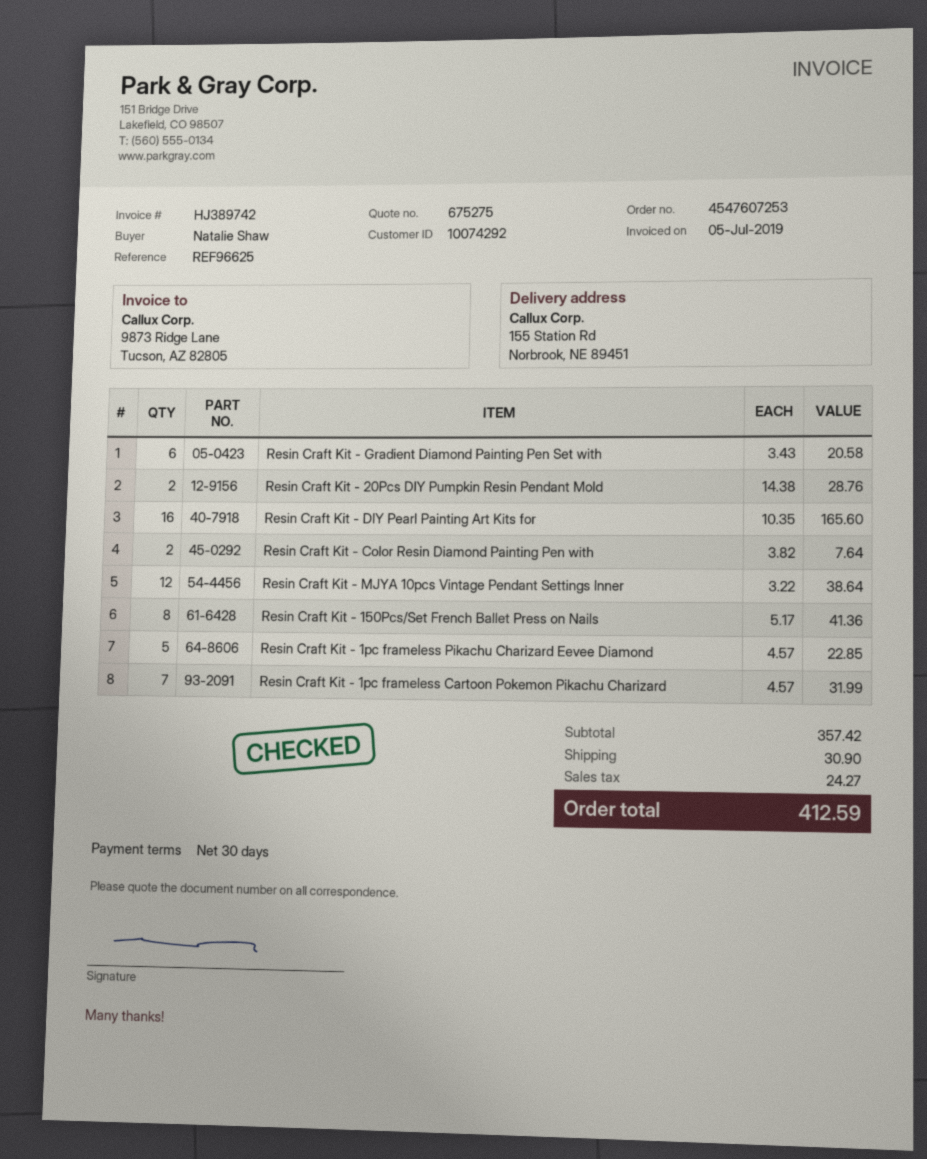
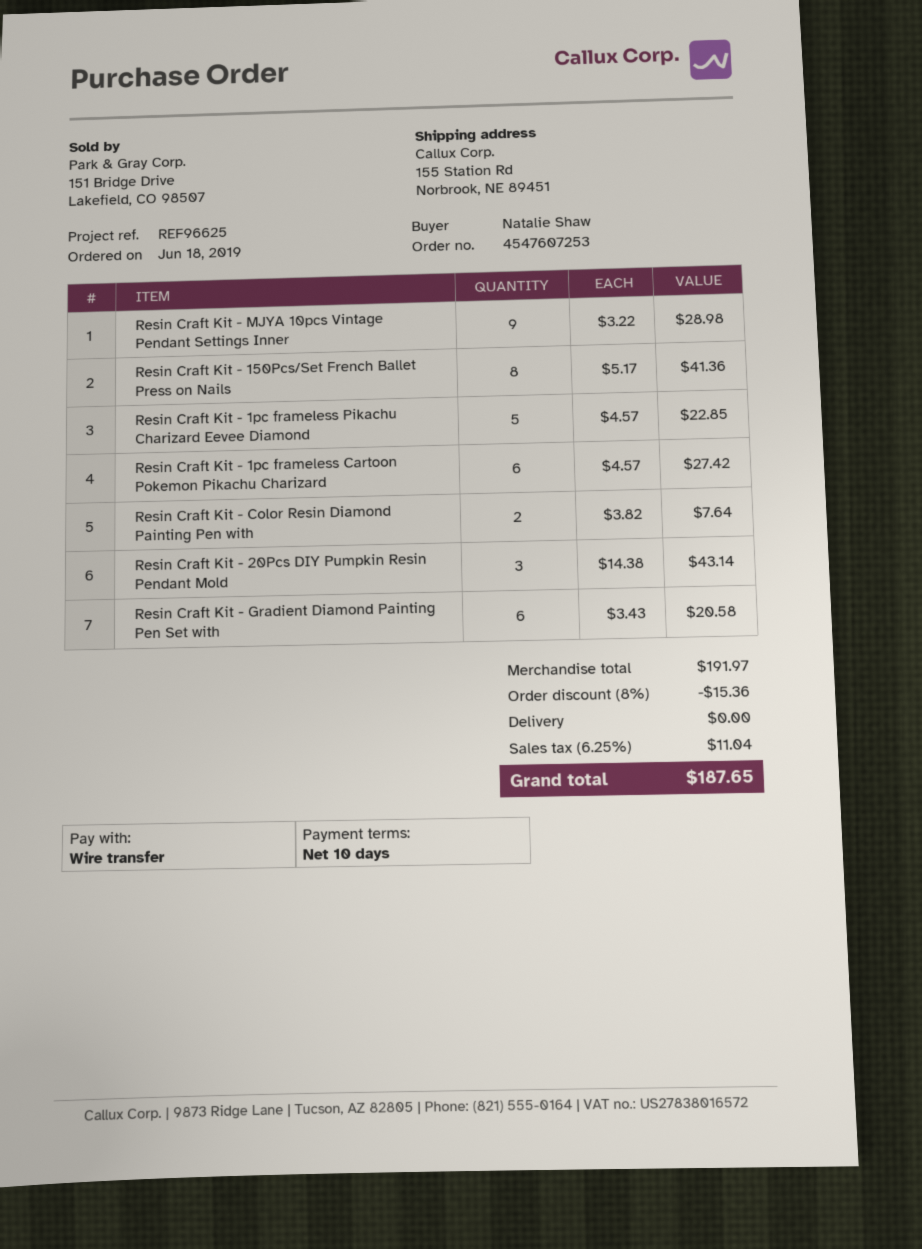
payment terms: 30 days -> 10 days
Resin Craft Kit - 20Pcs DIY Pumpkin Resin Pendant Mold: 2 x 14.38 = 28.76 -> 3 x 14.38 = 43.14
Resin Craft Kit - DIY Pearl Painting Art Kits for: 16 x 10.35 = 165.60 -> none
Resin Craft Kit - MJYA 10pcs Vintage Pendant Settings Inner: 12 x 3.22 = 38.64 -> 9 x 3.22 = 28.98
Resin Craft Kit - 1pc frameless Cartoon Pokemon Pikachu Charizard: 7 x 4.57 = 31.99 -> 6 x 4.57 = 27.42
subtotal: 357.42 -> 191.97
discount: none -> 8% = 15.36
shipping: 30.90 -> 0.00
tax: 24.27 -> 11.04
total: 412.59 -> 187.65

